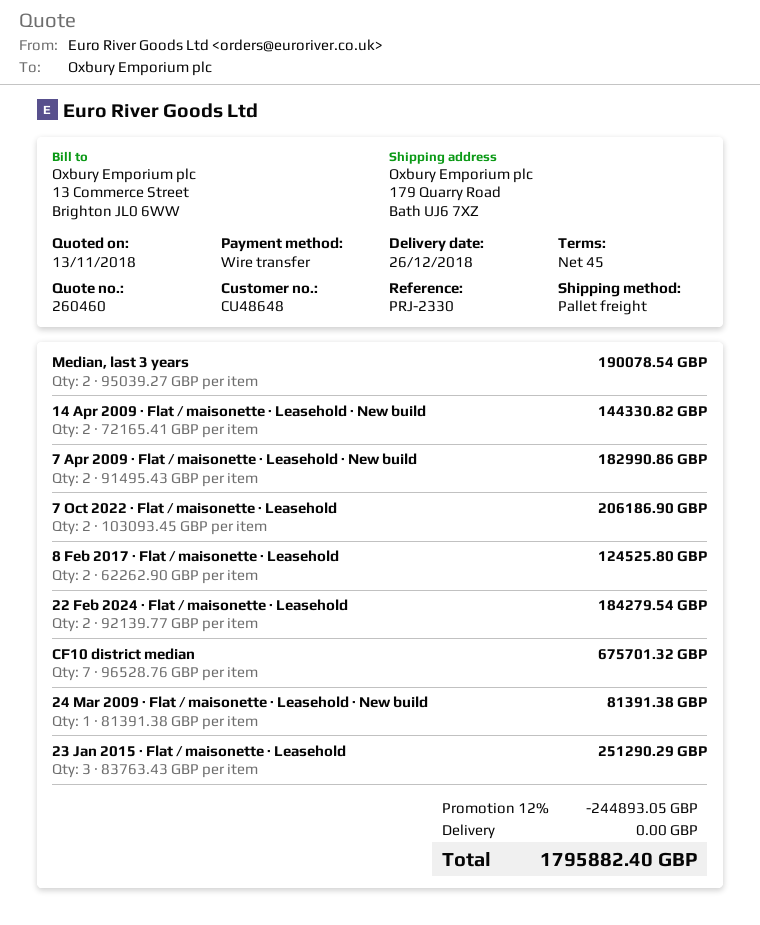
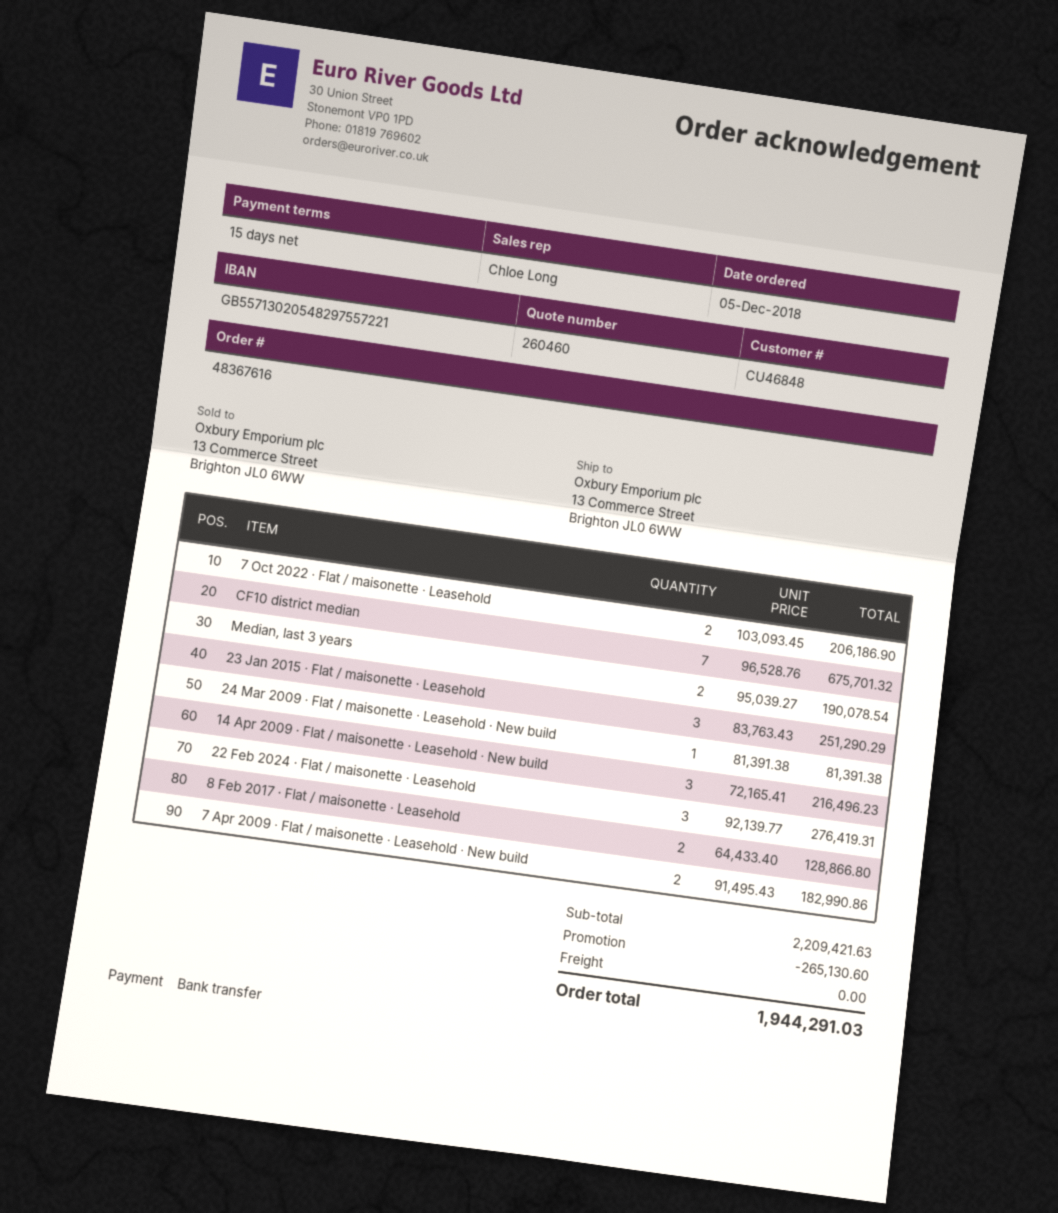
payment terms: 45 days -> 15 days
customer number: CU48648 -> CU46848
ship to: 179 Quarry Road, Bath UJ6 7XZ -> 13 Commerce Street, Brighton JL0 6WW
14 Apr 2009 · Flat / maisonette · Leasehold · New build: 2 x 72165.41 = 144330.82 -> 3 x 72165.41 = 216496.23
8 Feb 2017 · Flat / maisonette · Leasehold: 2 x 62262.90 = 124525.80 -> 2 x 64433.40 = 128866.80
22 Feb 2024 · Flat / maisonette · Leasehold: 2 x 92139.77 = 184279.54 -> 3 x 92139.77 = 276419.31
discount: 244893.05 -> 265130.60
total: 1795882.40 -> 1944291.03

